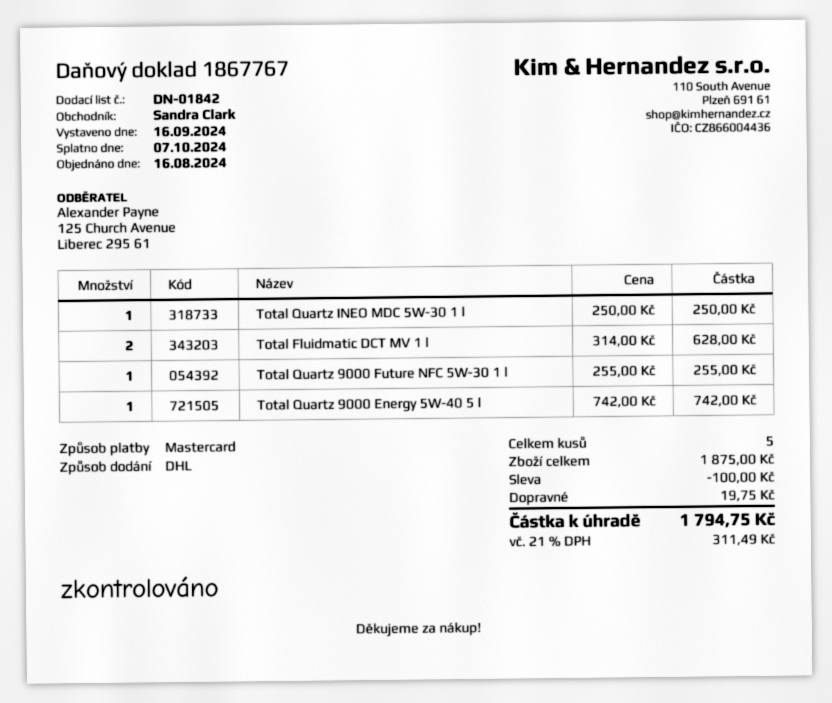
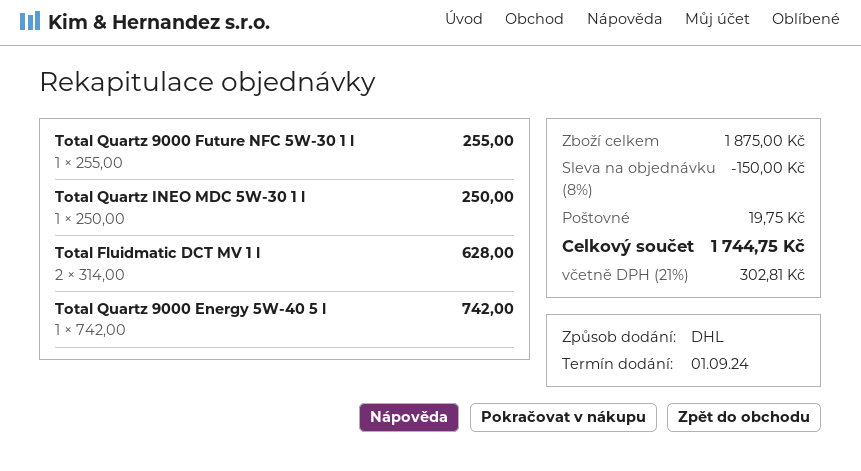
discount: 100.00 -> 150.00
tax: 21% = 311.49 -> 21% = 302.81
total: 1794.75 -> 1744.75

